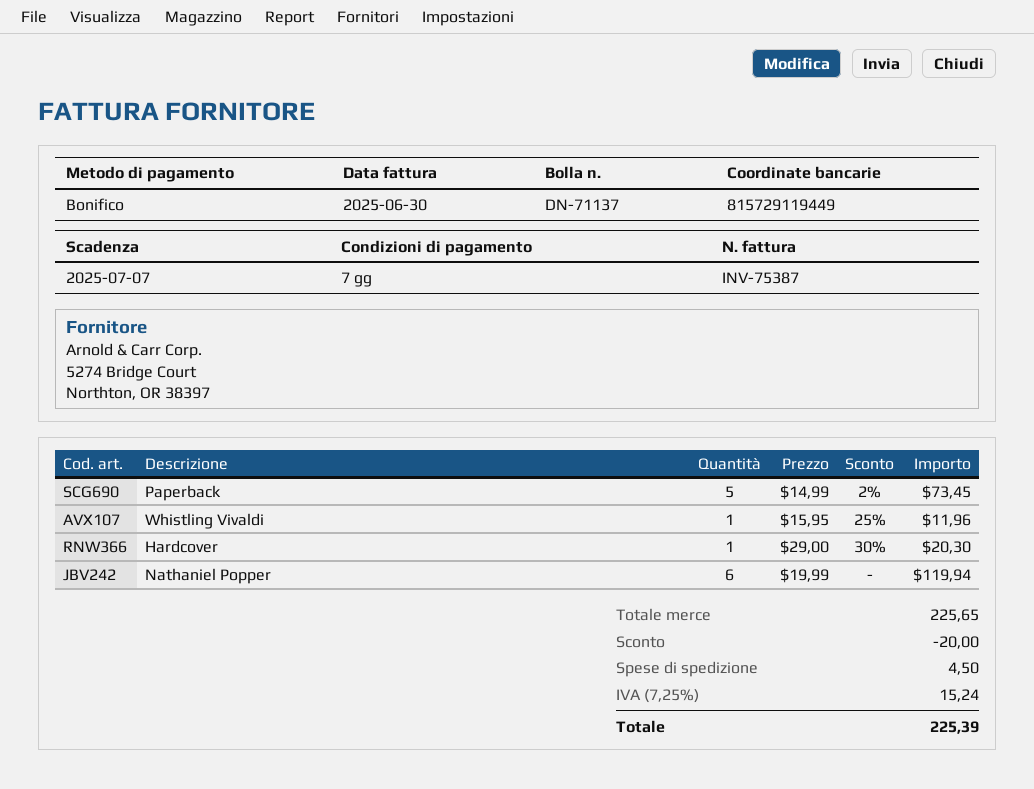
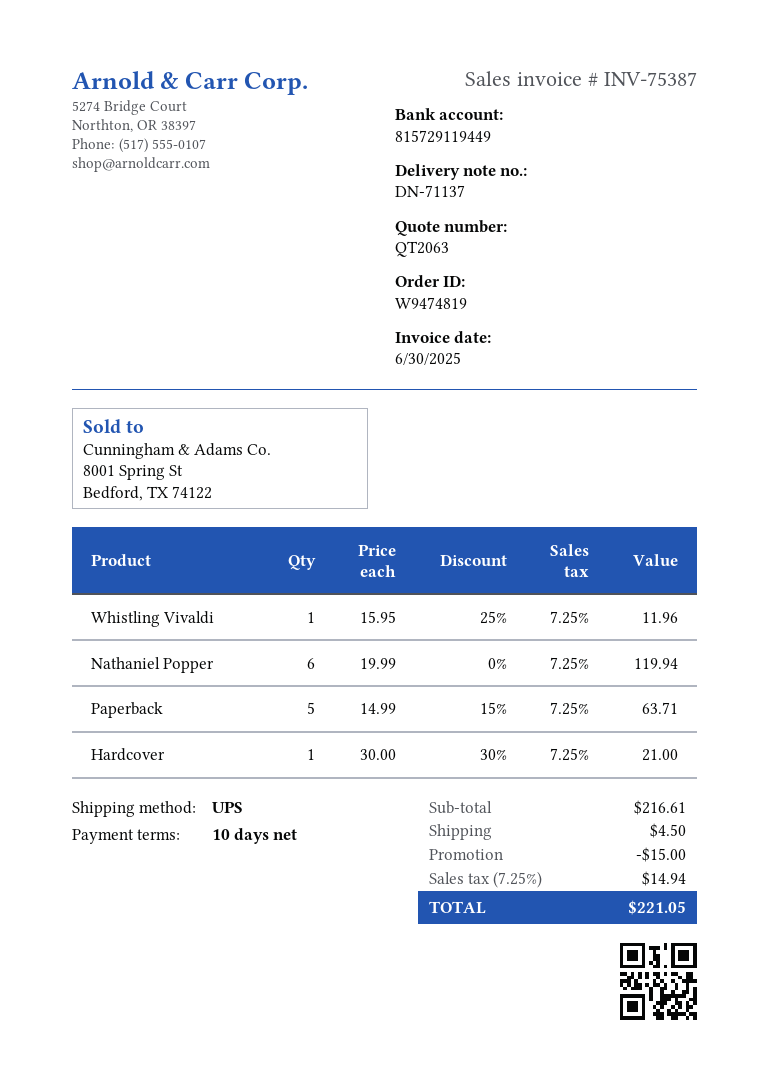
payment terms: 7 days -> 10 days
Paperback: 5 x 14.99 - 2% = 73.45 -> 5 x 14.99 - 15% = 63.71
Hardcover: 1 x 29.00 - 30% = 20.30 -> 1 x 30.00 - 30% = 21.00
subtotal: 225.65 -> 216.61
discount: 20.00 -> 15.00
tax: 7.25% = 15.24 -> 7.25% = 14.94
total: 225.39 -> 221.05

